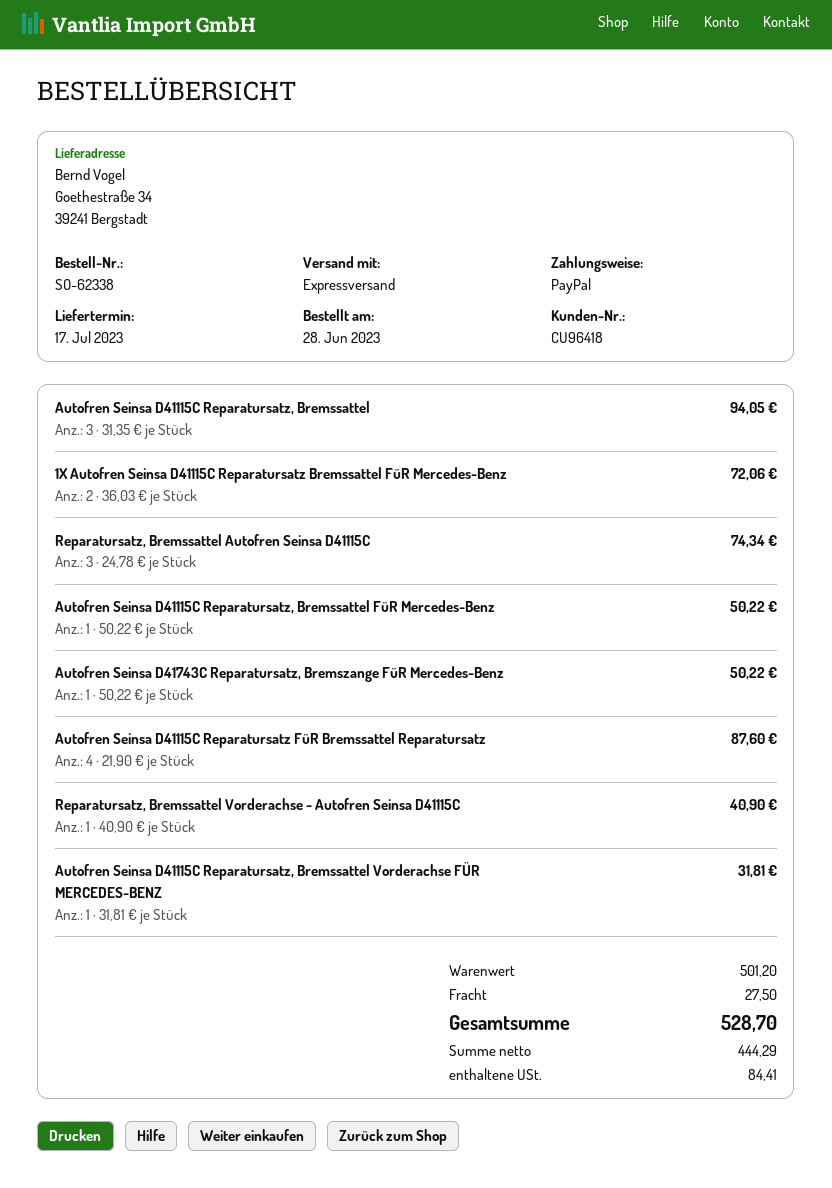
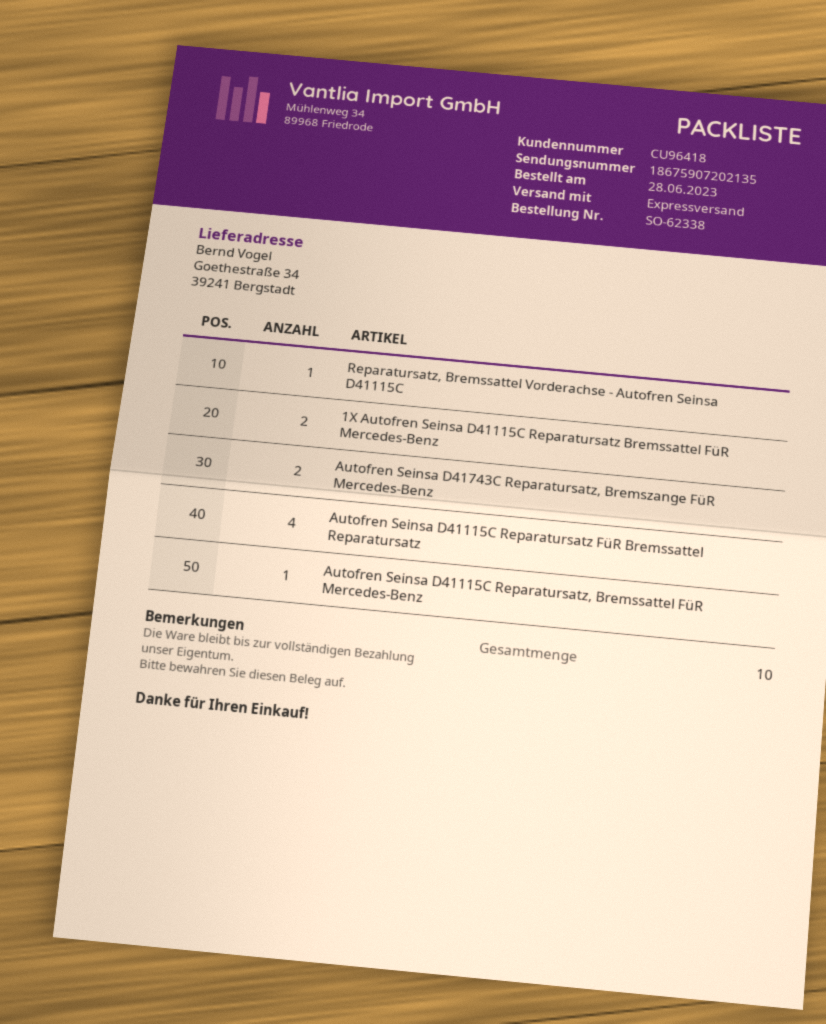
Autofren Seinsa D41115C Reparatursatz, Bremssattel: 3 -> none
Reparatursatz, Bremssattel Autofren Seinsa D41115C: 3 -> none
Autofren Seinsa D41743C Reparatursatz, Bremszange FüR Mercedes-Benz: 1 -> 2
Autofren Seinsa D41115C Reparatursatz, Bremssattel Vorderachse FÜR MERCEDES-BENZ: 1 -> none

